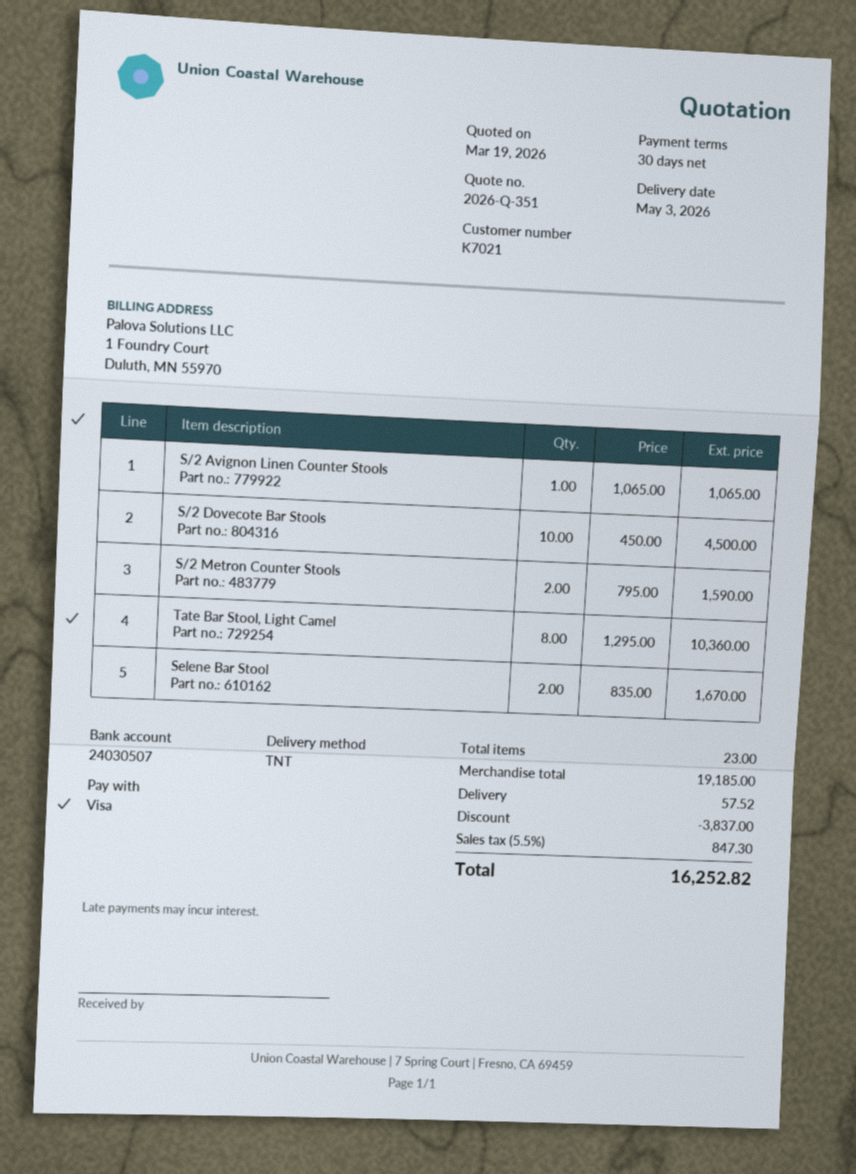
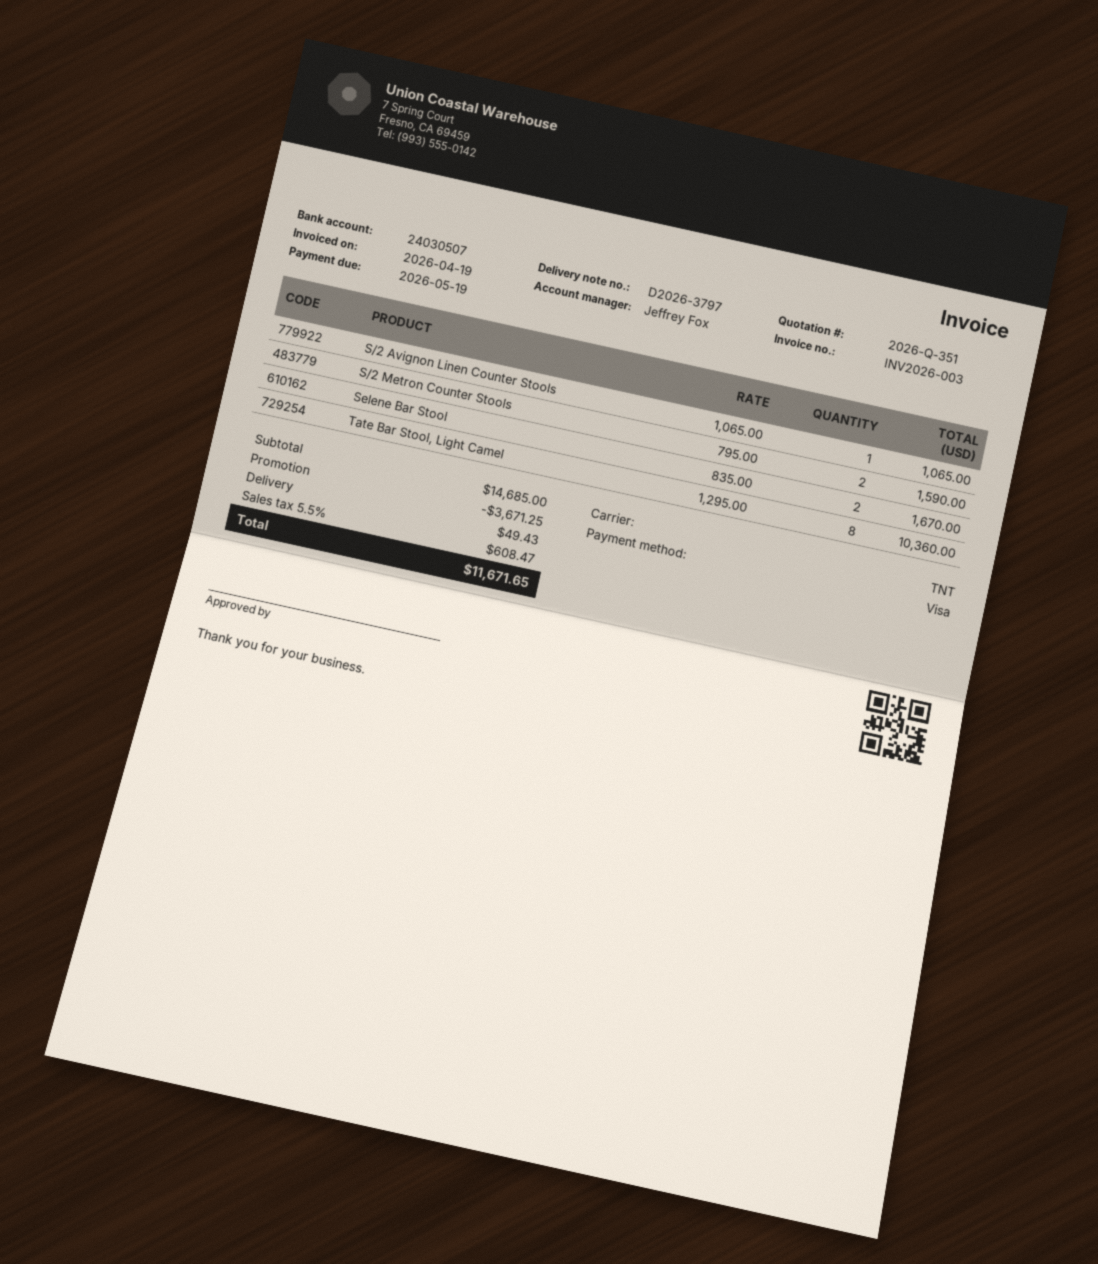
S/2 Dovecote Bar Stools: 10 x 450.00 = 4500.00 -> none
subtotal: 19185.00 -> 14685.00
discount: 3837.00 -> 3671.25
shipping: 57.52 -> 49.43
tax: 5.5% = 847.30 -> 5.5% = 608.47
total: 16252.82 -> 11671.65

